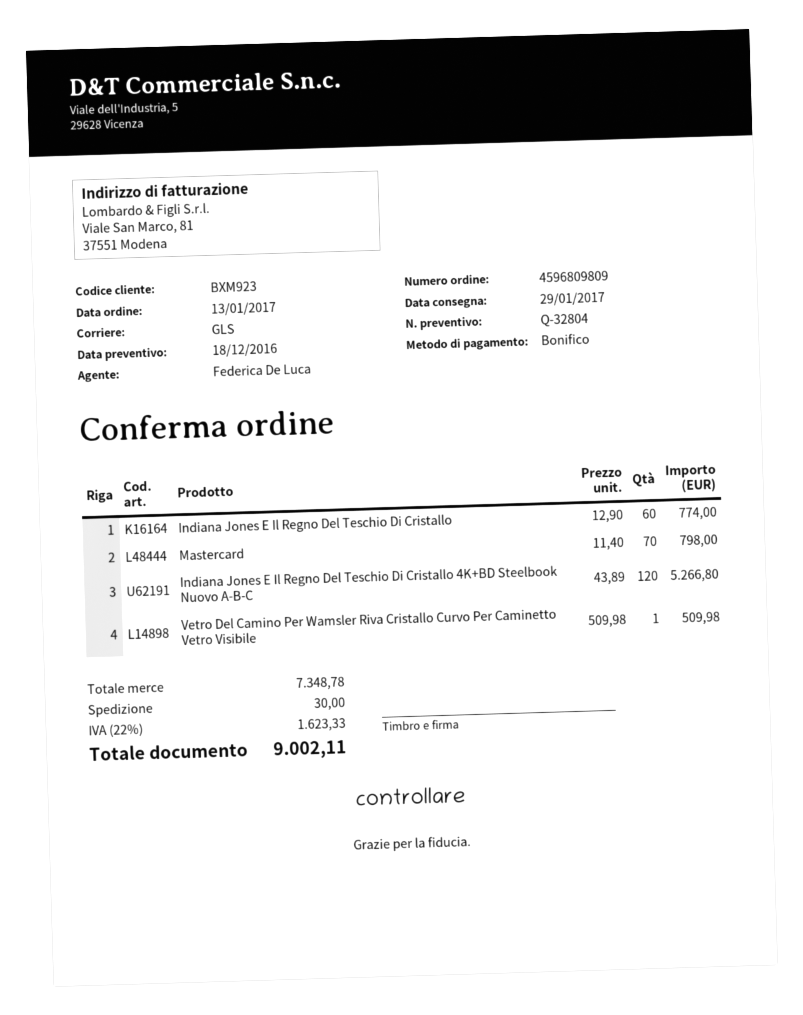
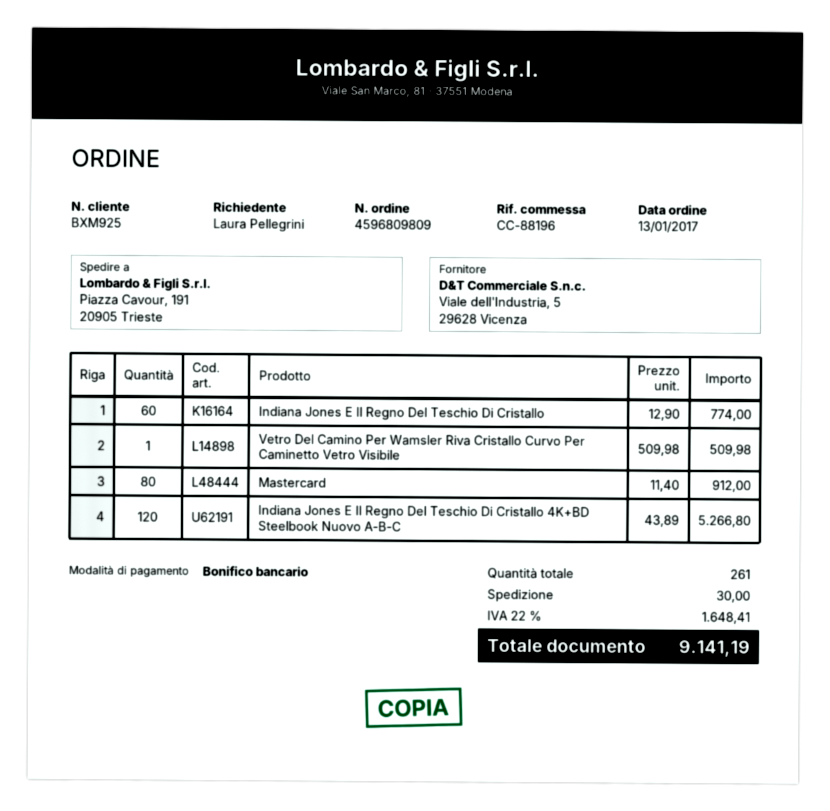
customer number: BXM923 -> BXM925
Mastercard: 70 x 11.40 = 798.00 -> 80 x 11.40 = 912.00
tax: 22% = 1623.33 -> 22% = 1648.41
total: 9002.11 -> 9141.19

